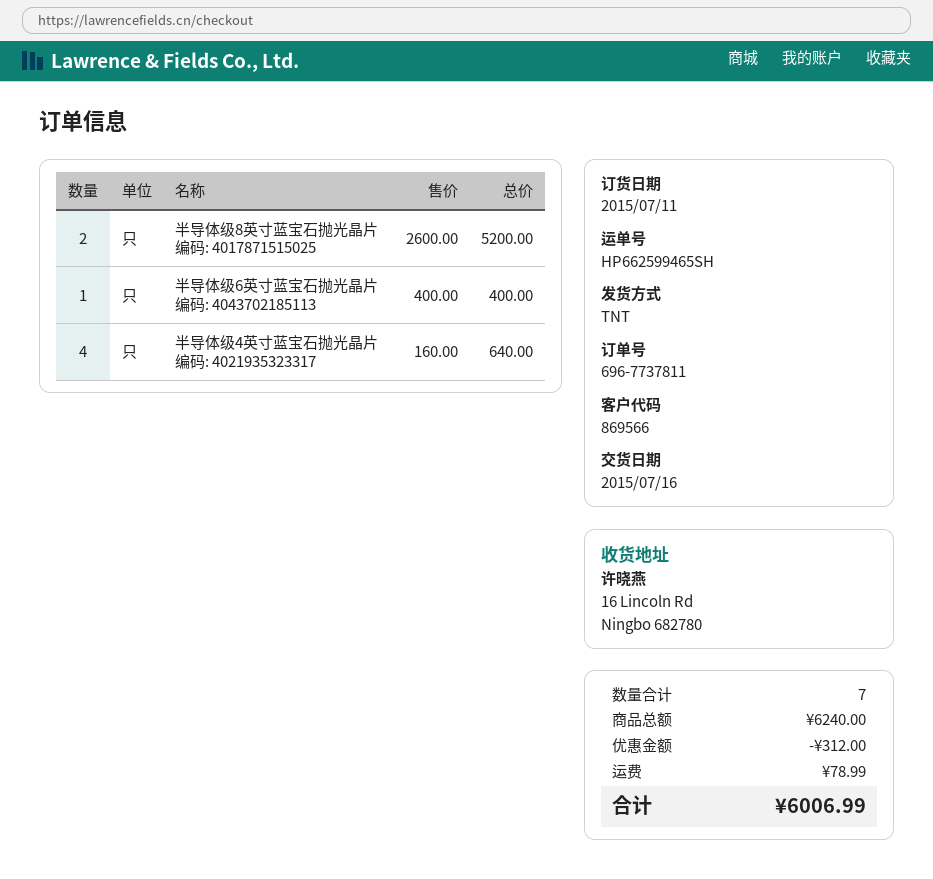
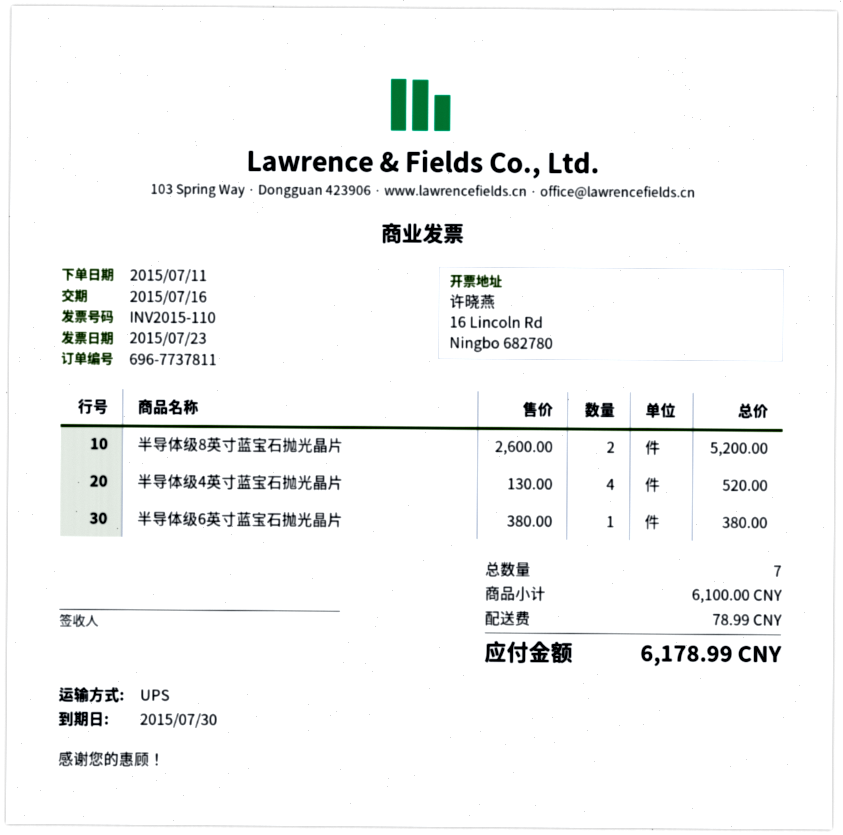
shipping method: TNT -> UPS
半导体级6英寸蓝宝石抛光晶片: 1 x 400.00 = 400.00 -> 1 x 380.00 = 380.00
半导体级4英寸蓝宝石抛光晶片: 4 x 160.00 = 640.00 -> 4 x 130.00 = 520.00
subtotal: 6240.00 -> 6100.00
discount: 312.00 -> none
total: 6006.99 -> 6178.99

